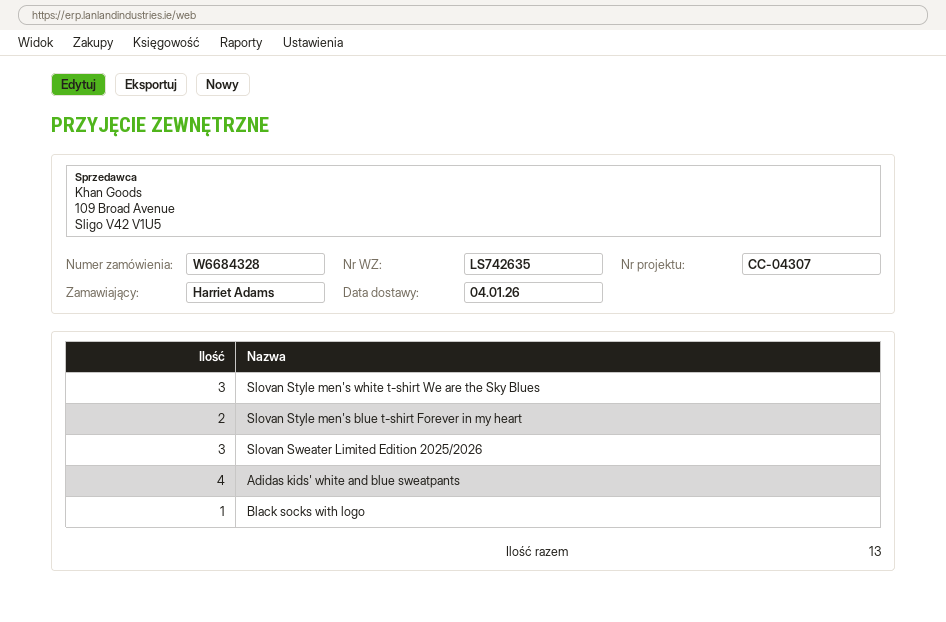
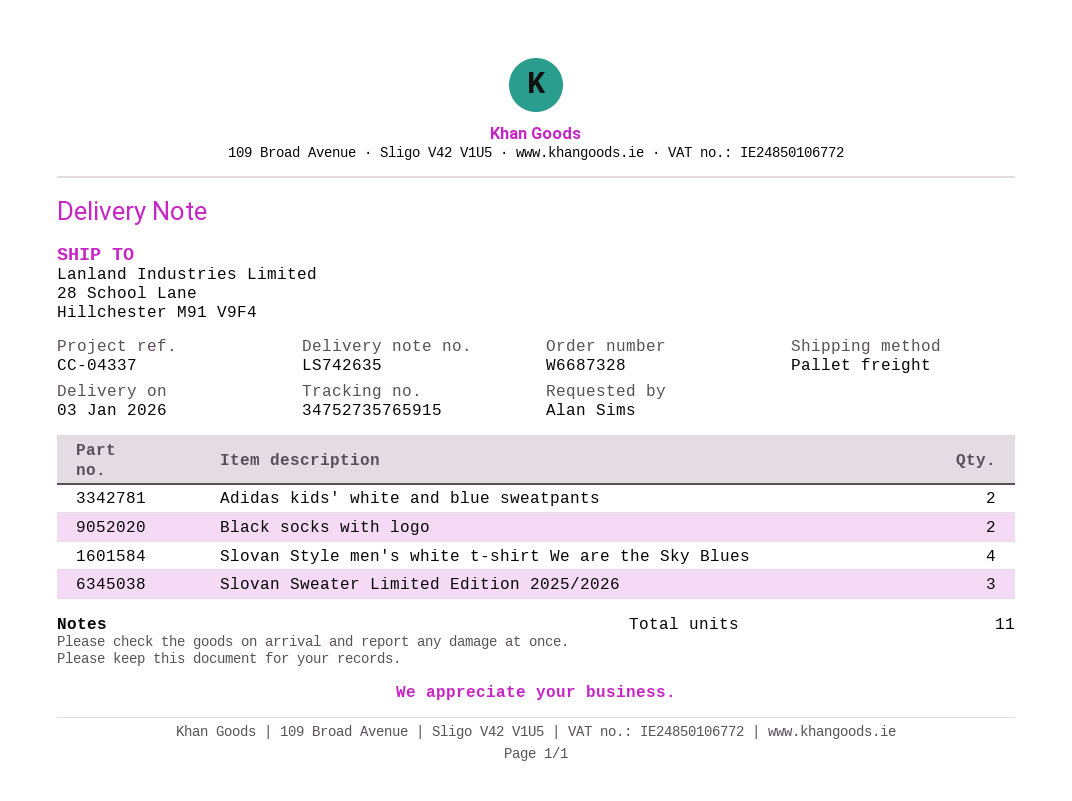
order number: W6684328 -> W6687328
delivery date: 2026-01-04 -> 2026-01-03
reference: CC-04307 -> CC-04337
ordered by: Harriet Adams -> Alan Sims
Slovan Style men's white t-shirt We are the Sky Blues: 3 -> 4
Slovan Style men's blue t-shirt Forever in my heart: 2 -> none
Adidas kids' white and blue sweatpants: 4 -> 2
Black socks with logo: 1 -> 2
total quantity: 13 -> 11

